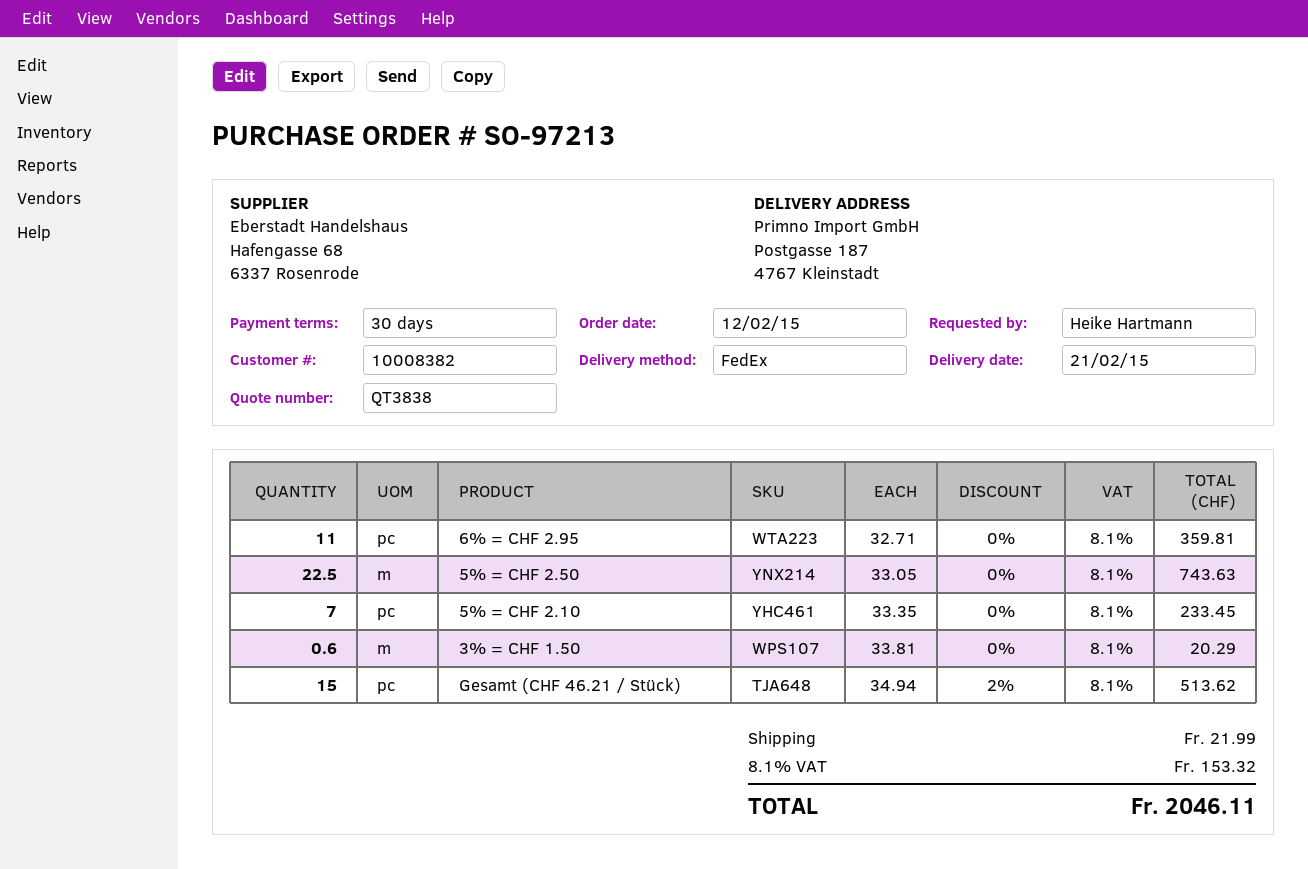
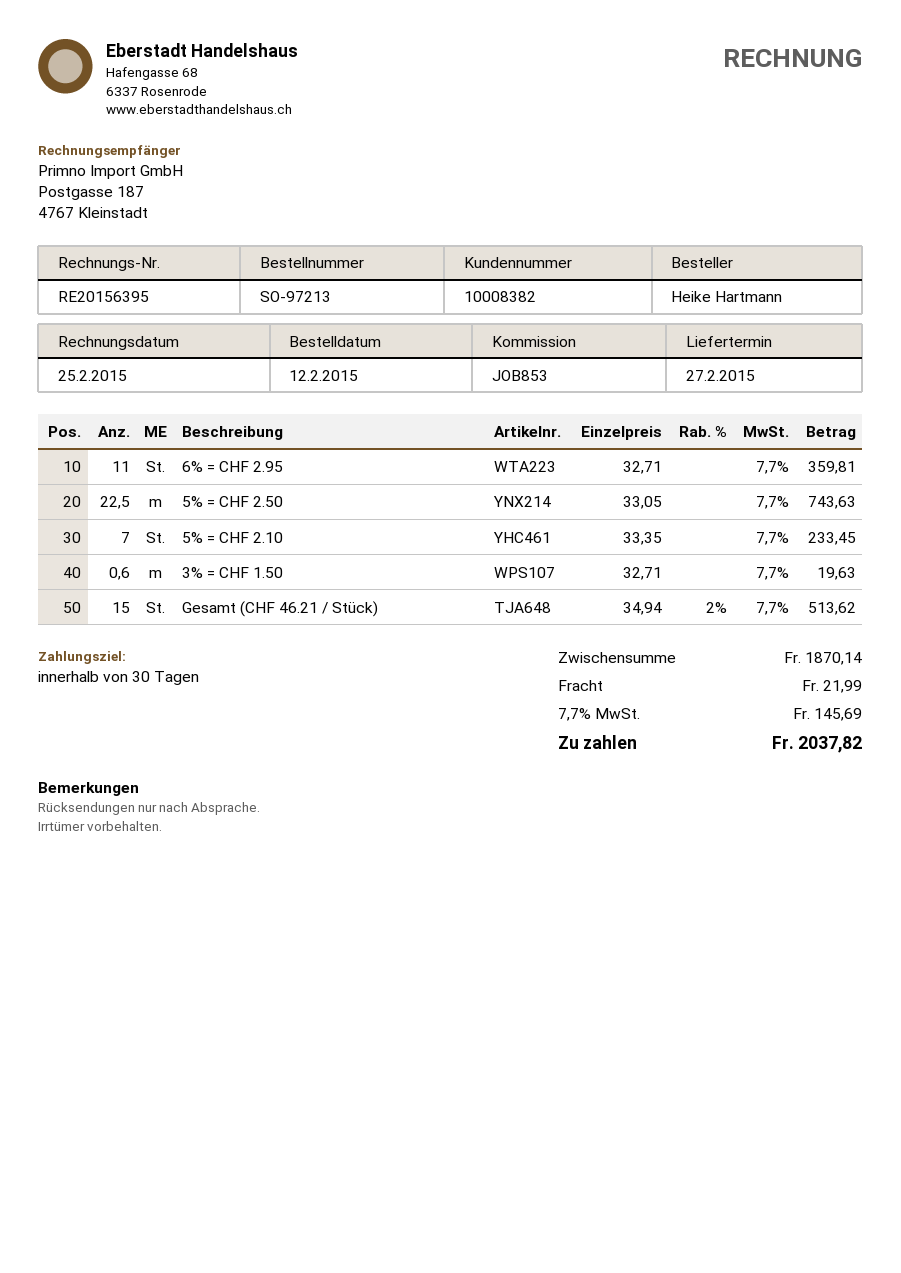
delivery date: 2015-02-21 -> 2015-02-27
3% = CHF 1.50: 0.6 x 33.81 = 20.29 -> 0.6 x 32.71 = 19.63
tax: 8.1% = 153.32 -> 7.7% = 145.69
total: 2046.11 -> 2037.82

